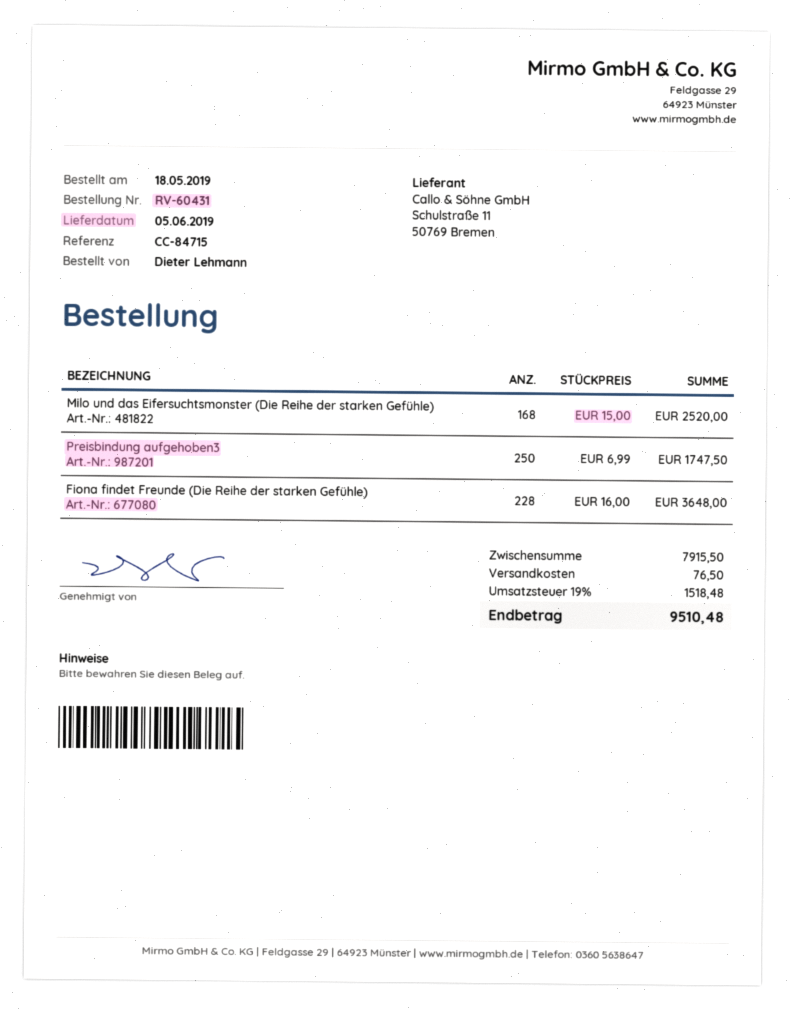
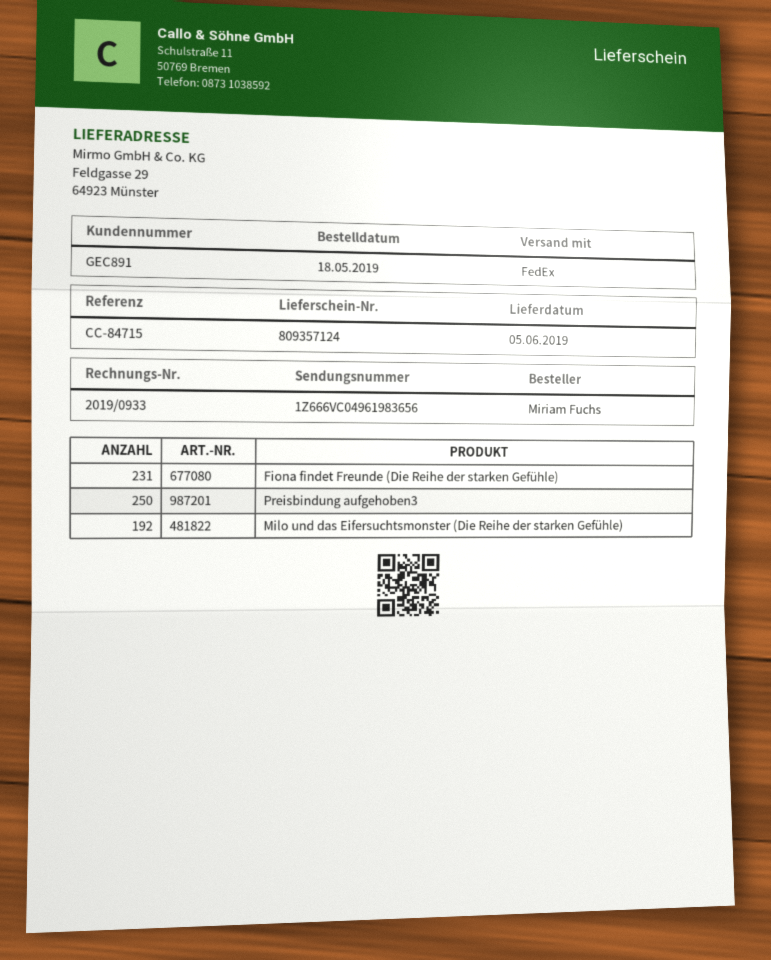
ordered by: Dieter Lehmann -> Miriam Fuchs
Milo und das Eifersuchtsmonster (Die Reihe der starken Gefühle): 168 -> 192
Fiona findet Freunde (Die Reihe der starken Gefühle): 228 -> 231

